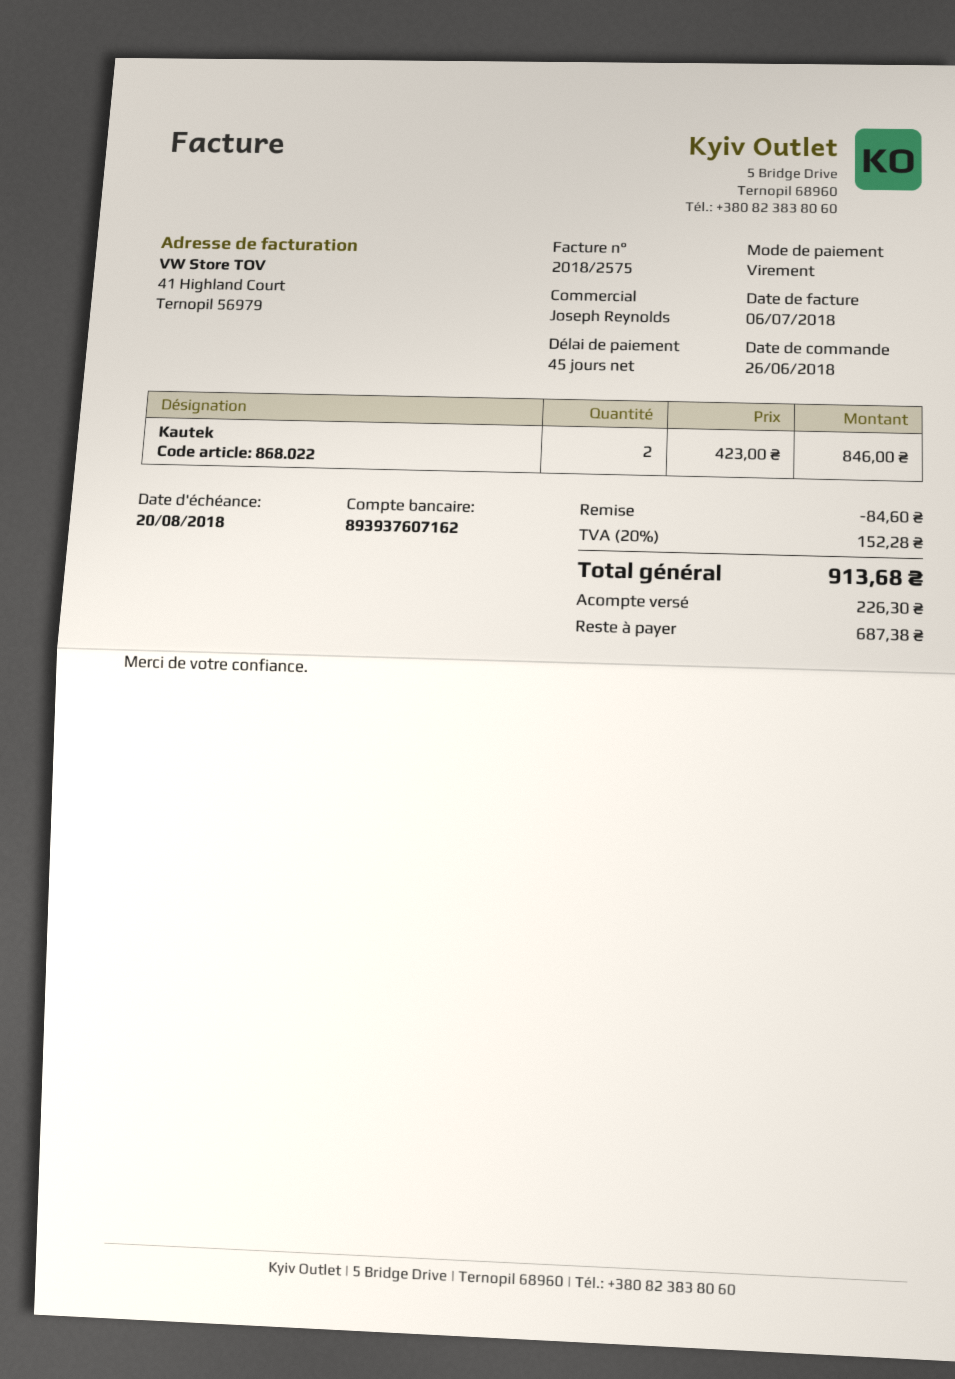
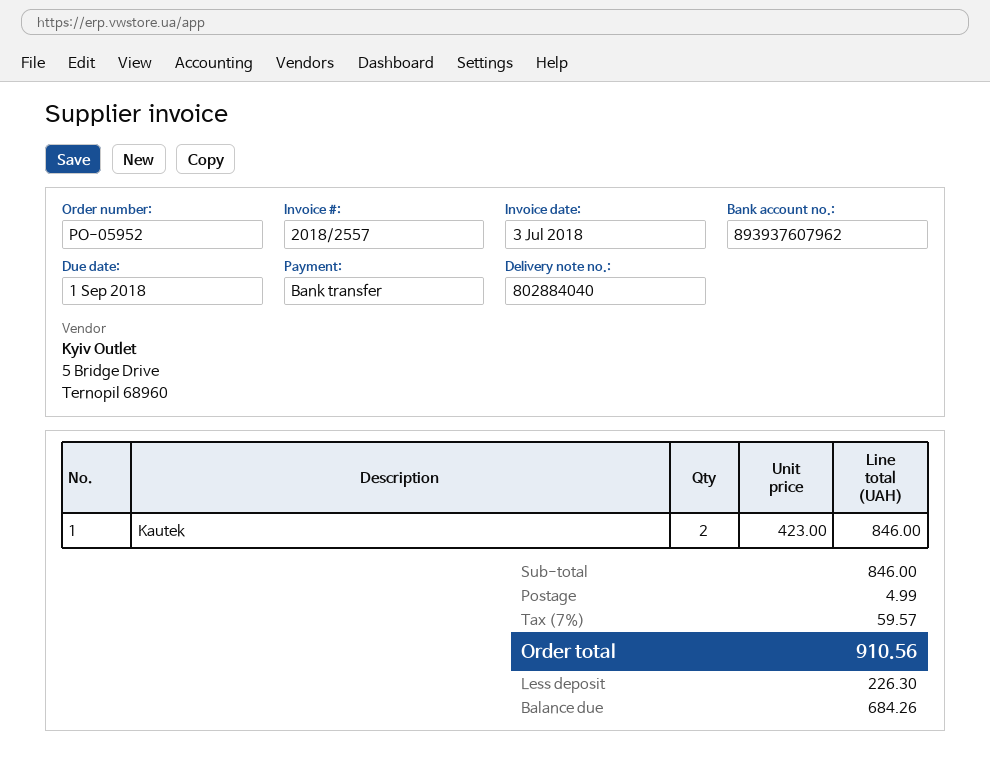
invoice number: 2018/2575 -> 2018/2557
invoice date: 2018-07-06 -> 2018-07-03
due date: 2018-08-20 -> 2018-09-01
bank account: 893937607162 -> 893937607962
discount: 84.60 -> none
shipping: none -> 4.99
tax: 20% = 152.28 -> 7% = 59.57
total: 913.68 -> 910.56
balance: 687.38 -> 684.26

